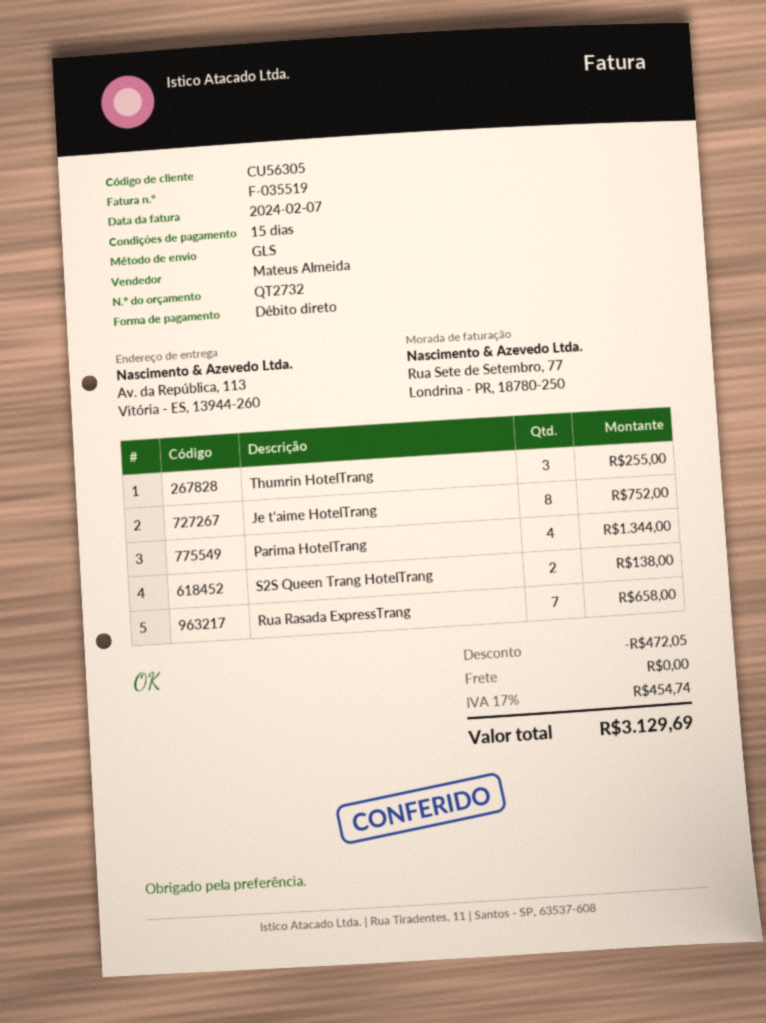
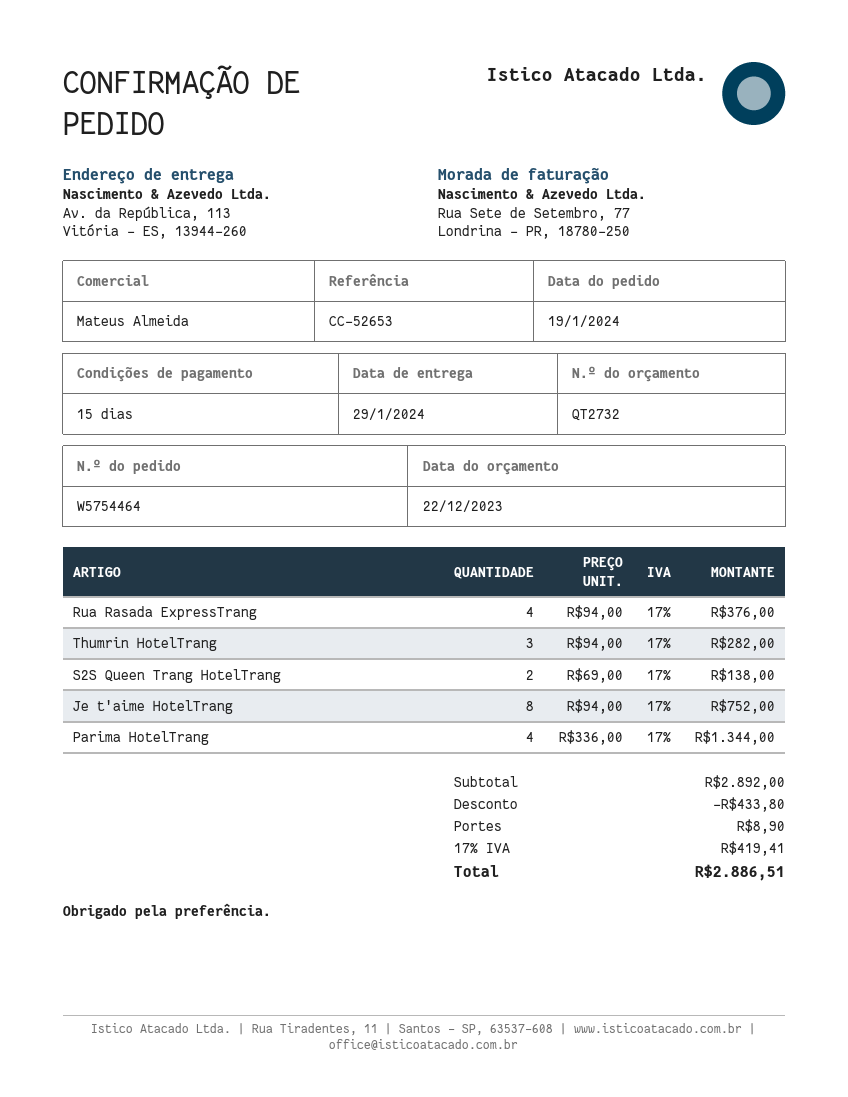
Thumrin HotelTrang: 3 for 255.00 -> 3 for 282.00
Rua Rasada ExpressTrang: 7 for 658.00 -> 4 for 376.00
discount: 472.05 -> 433.80
shipping: 0.00 -> 8.90
tax: 17% = 454.74 -> 17% = 419.41
total: 3129.69 -> 2886.51

